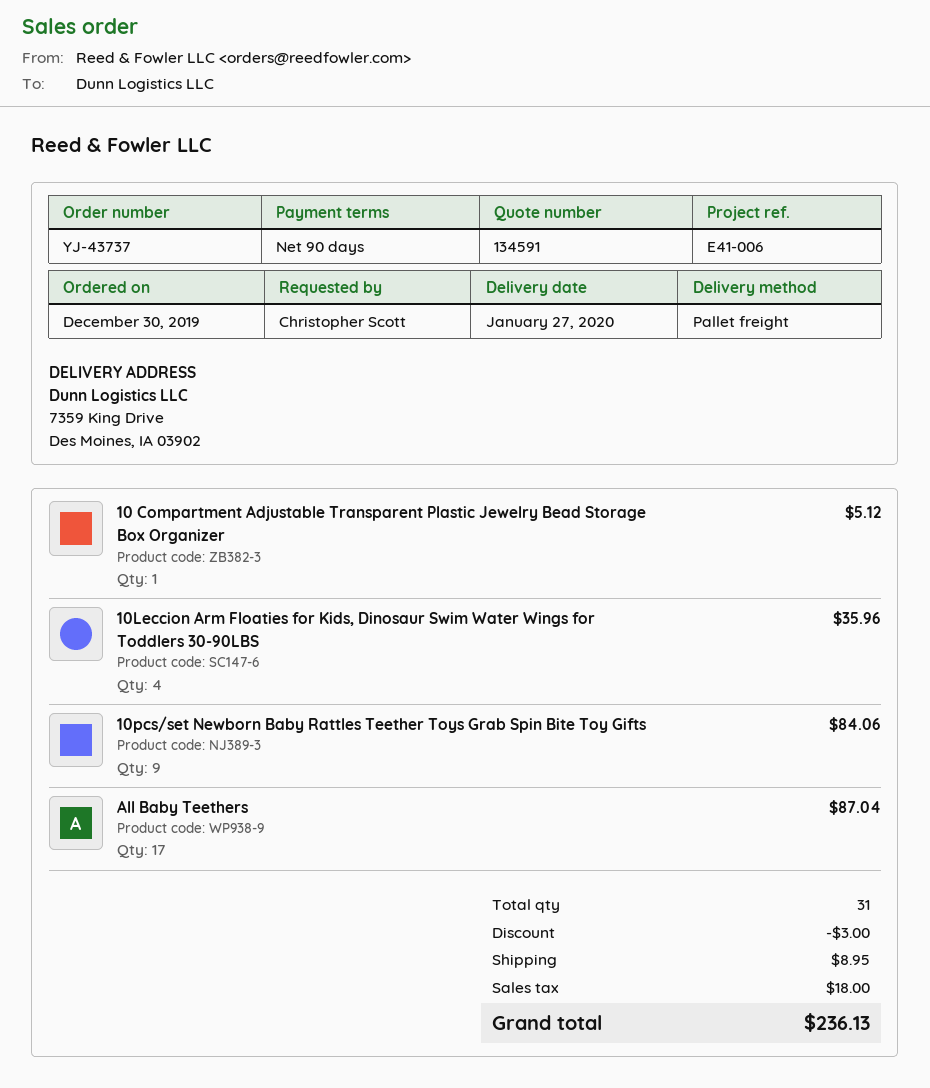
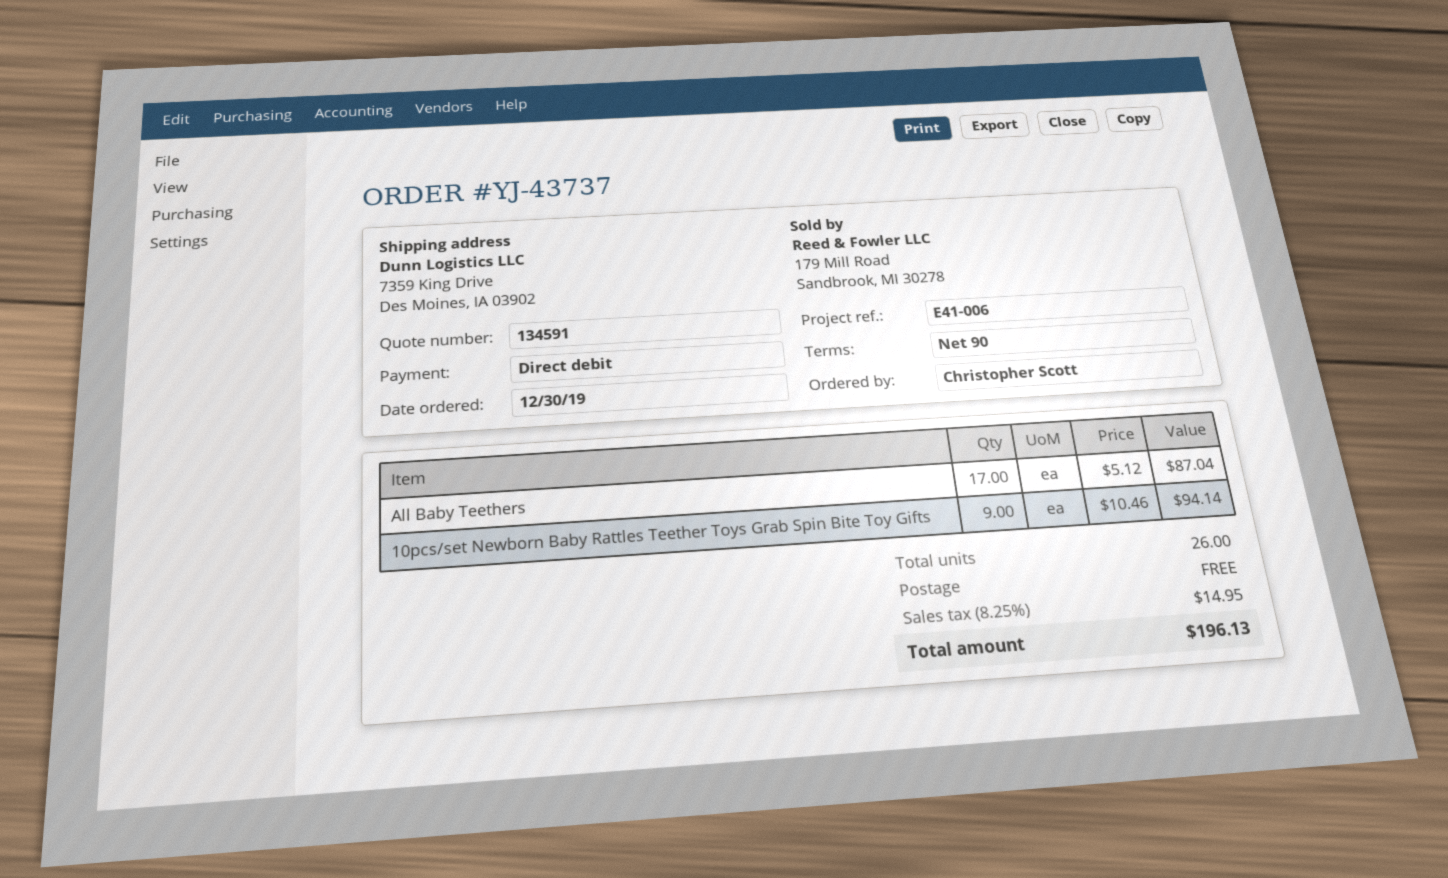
10 Compartment Adjustable Transparent Plastic Jewelry Bead Storage Box Organizer: 1 for 5.12 -> none
10Leccion Arm Floaties for Kids, Dinosaur Swim Water Wings for Toddlers 30-90LBS: 4 for 35.96 -> none
10pcs/set Newborn Baby Rattles Teether Toys Grab Spin Bite Toy Gifts: 9 for 84.06 -> 9 for 94.14
total quantity: 31 -> 26
discount: 3.00 -> none
shipping: 8.95 -> 0.00
tax: 18.00 -> 14.95
total: 236.13 -> 196.13

